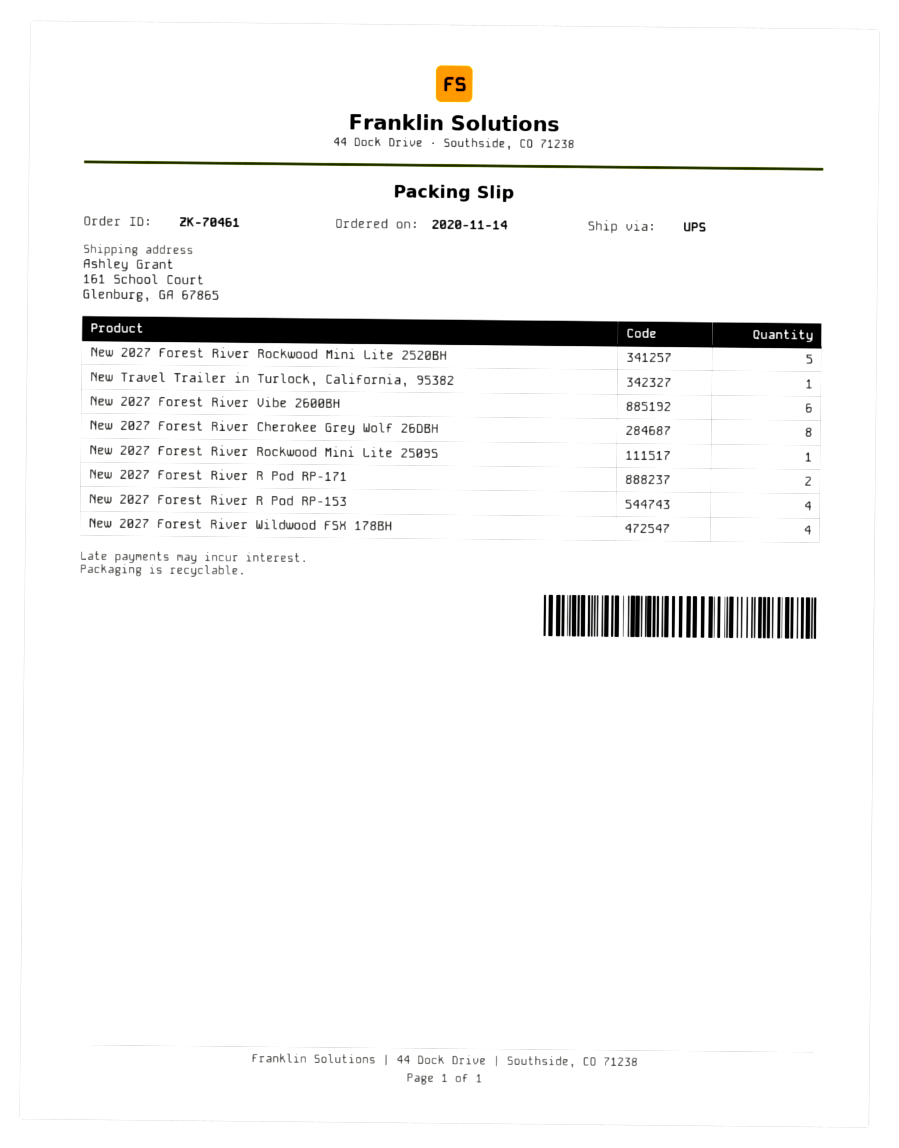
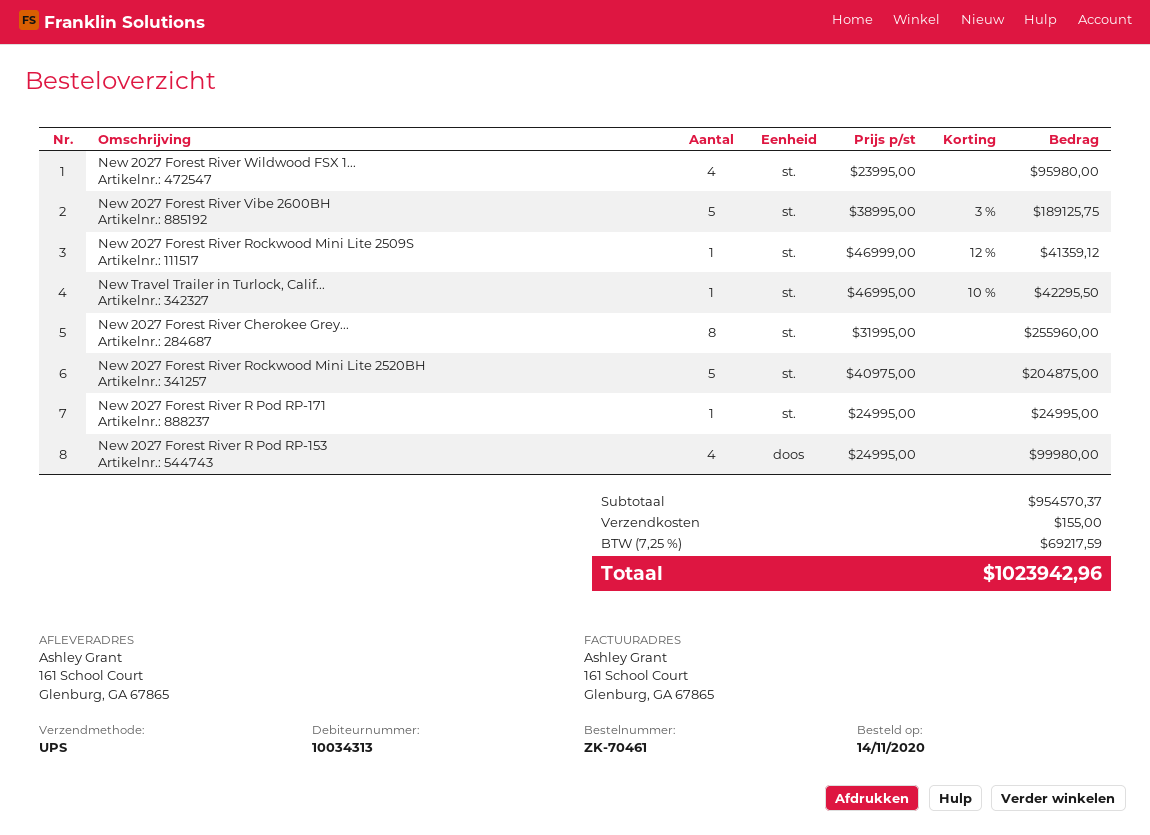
New 2027 Forest River Vibe 2600BH: 6 -> 5
New 2027 Forest River R Pod RP-171: 2 -> 1

